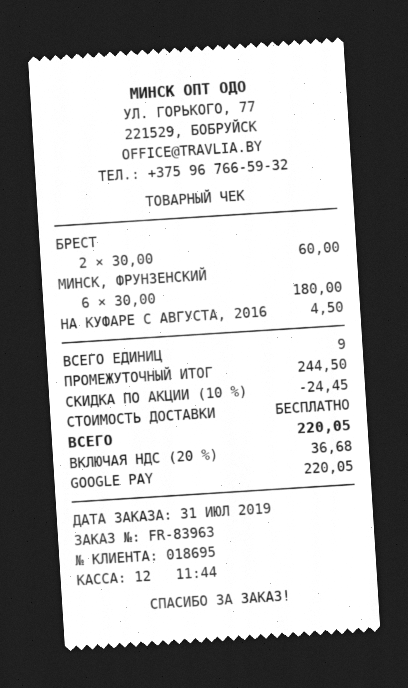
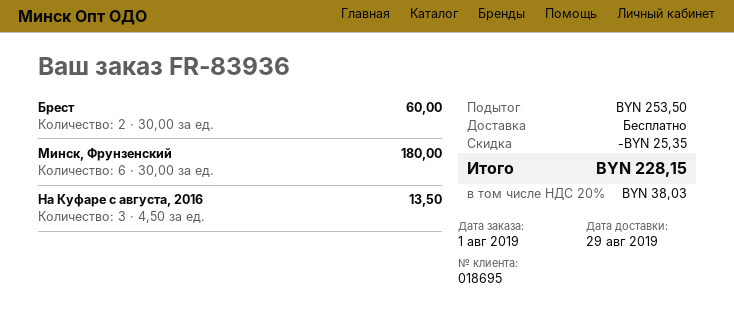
order number: FR-83963 -> FR-83936
order date: 2019-07-31 -> 2019-08-01
НА КУФАРЕ С АВГУСТА, 2016: 1 x 4.50 = 4.50 -> 3 x 4.50 = 13.50
subtotal: 244.50 -> 253.50
discount: 24.45 -> 25.35
tax: 20% = 36.68 -> 20% = 38.03
total: 220.05 -> 228.15

